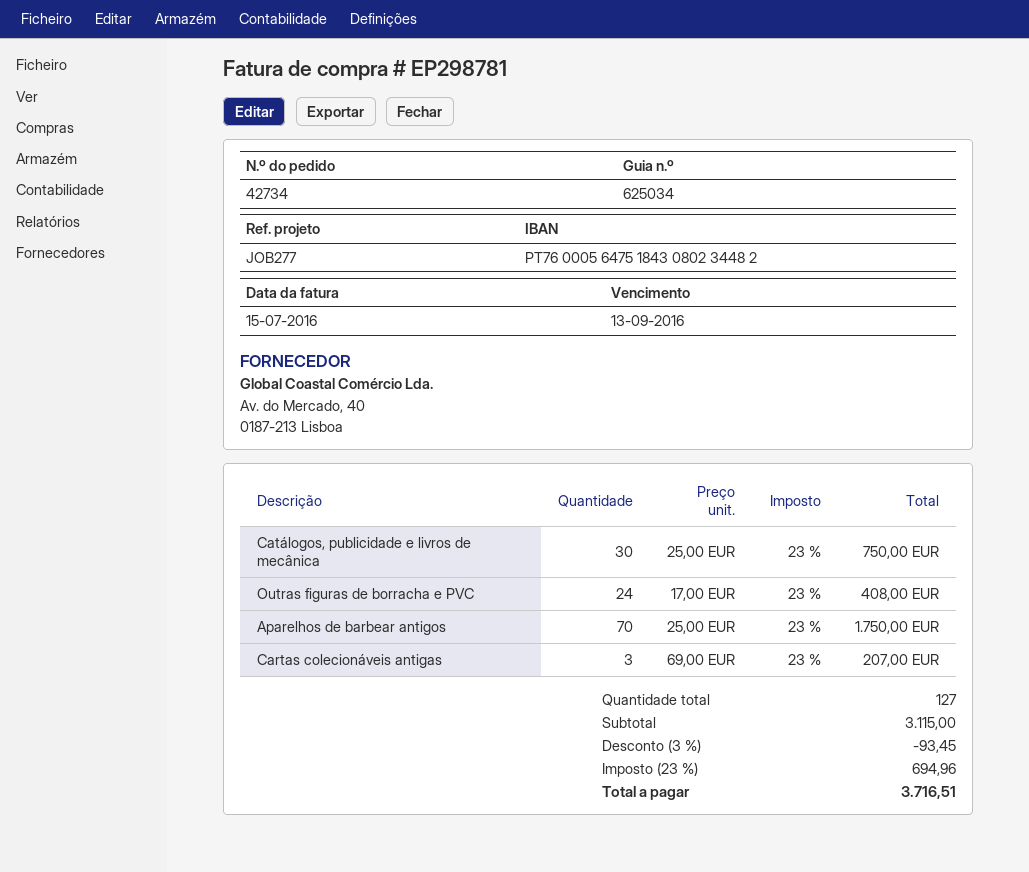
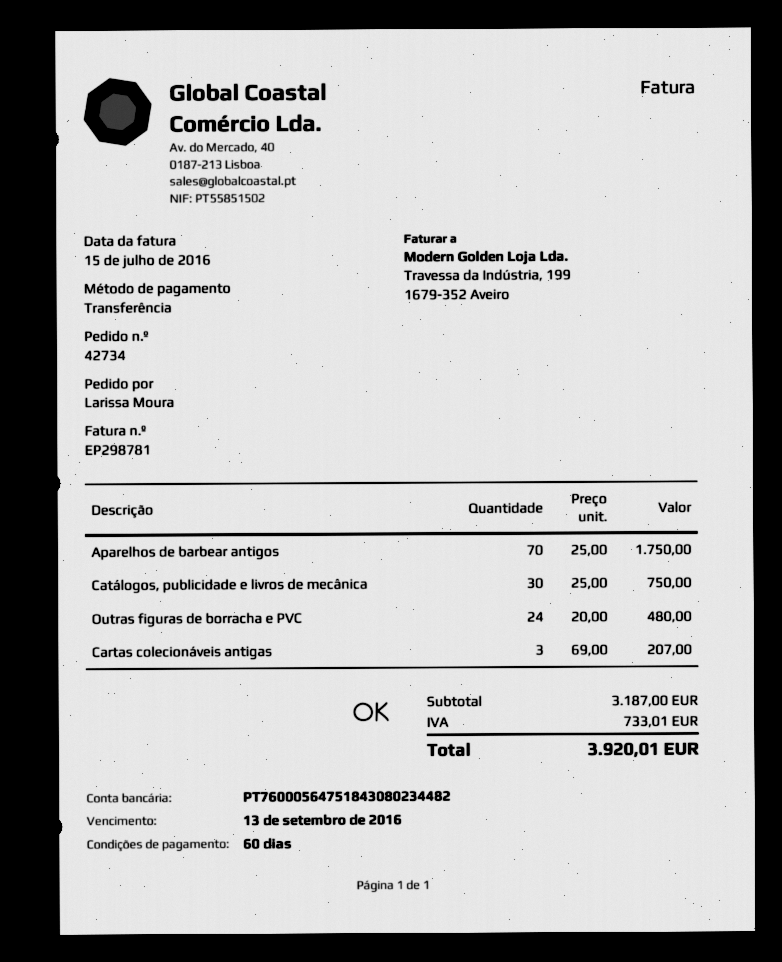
Outras figuras de borracha e PVC: 24 x 17.00 = 408.00 -> 24 x 20.00 = 480.00
subtotal: 3115.00 -> 3187.00
discount: 3% = 93.45 -> none
tax: 694.96 -> 733.01
total: 3716.51 -> 3920.01

